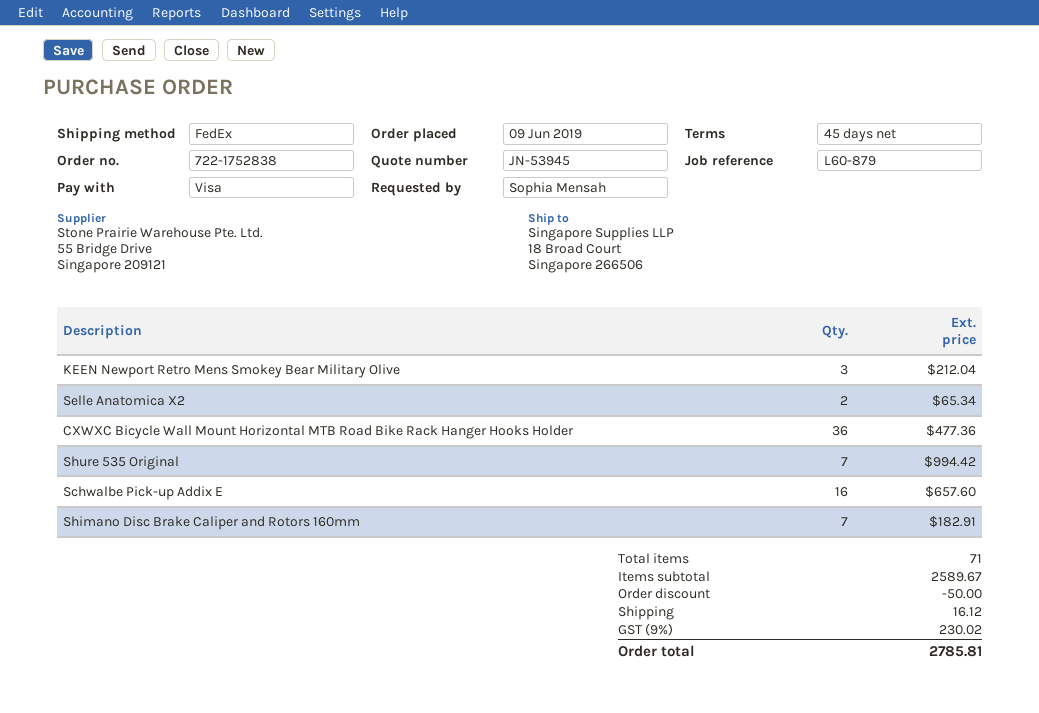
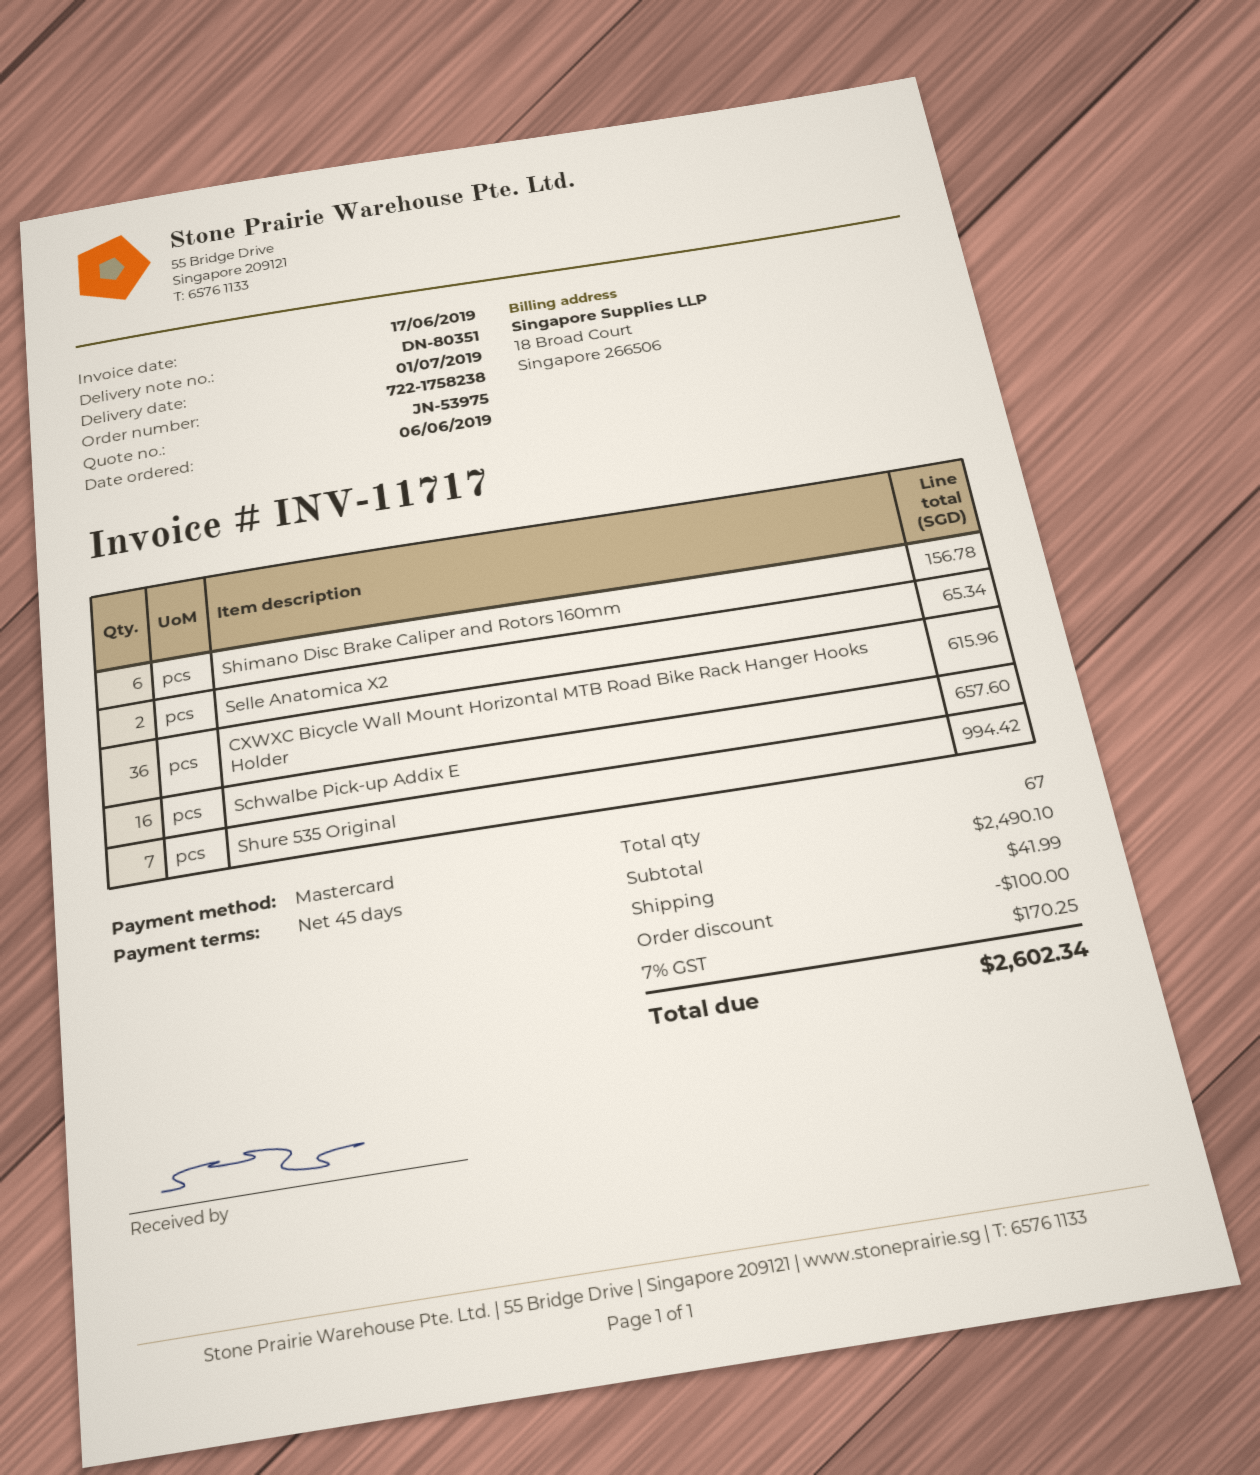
quote number: JN-53945 -> JN-53975
order number: 722-1752838 -> 722-1758238
order date: 2019-06-09 -> 2019-06-06
payment method: Visa -> Mastercard
KEEN Newport Retro Mens Smokey Bear Military Olive: 3 for 212.04 -> none
CXWXC Bicycle Wall Mount Horizontal MTB Road Bike Rack Hanger Hooks Holder: 36 for 477.36 -> 36 for 615.96
Shimano Disc Brake Caliper and Rotors 160mm: 7 for 182.91 -> 6 for 156.78
total quantity: 71 -> 67
subtotal: 2589.67 -> 2490.10
discount: 50.00 -> 100.00
shipping: 16.12 -> 41.99
tax: 9% = 230.02 -> 7% = 170.25
total: 2785.81 -> 2602.34

